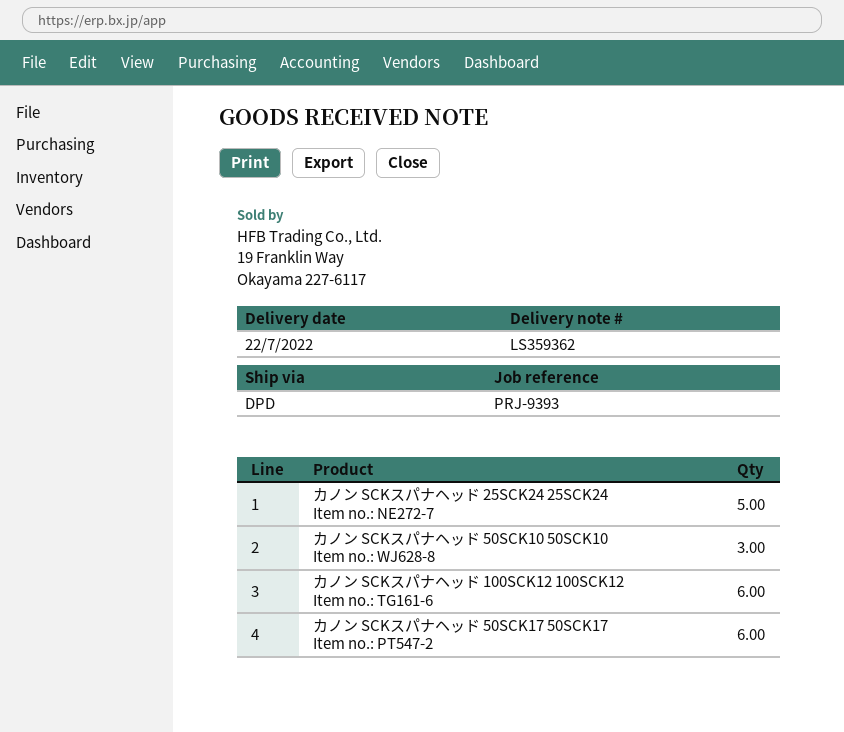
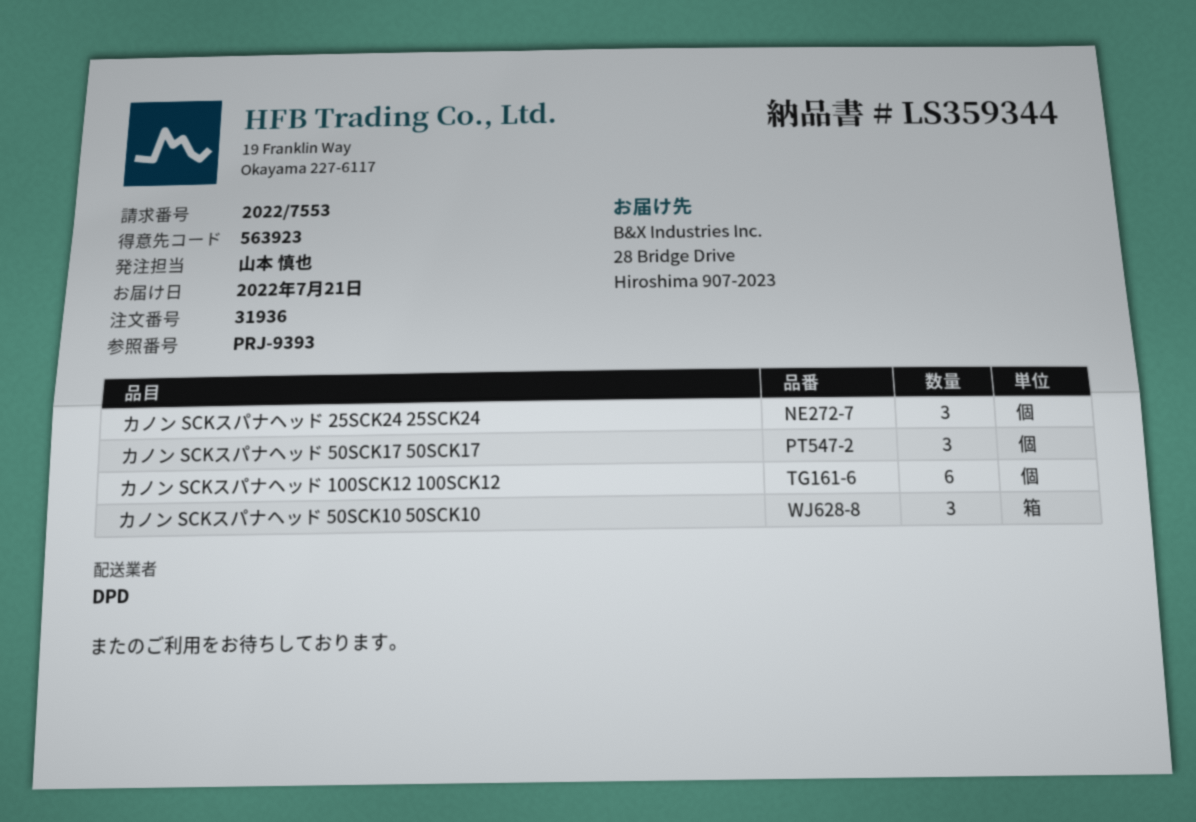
delivery note number: LS359362 -> LS359344
delivery date: 2022-07-22 -> 2022-07-21
カノン SCKスパナヘッド 25SCK24 25SCK24: 5 -> 3
カノン SCKスパナヘッド 50SCK17 50SCK17: 6 -> 3

